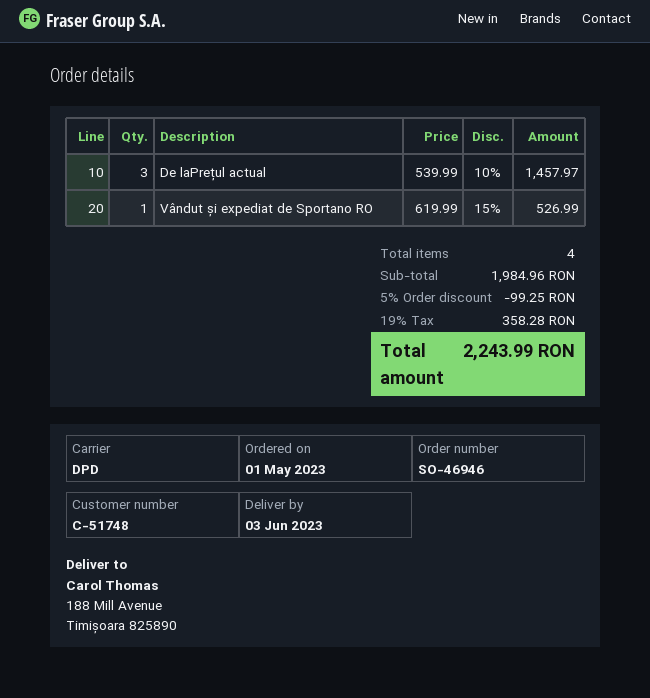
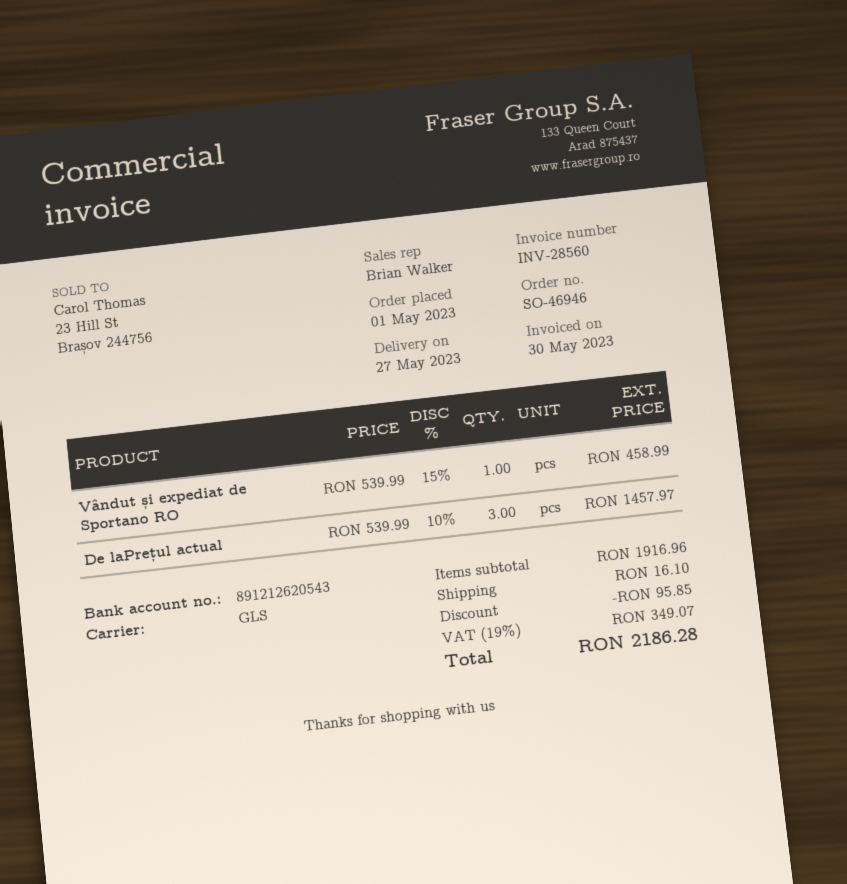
delivery date: 2023-06-03 -> 2023-05-27
shipping method: DPD -> GLS
Vândut și expediat de Sportano RO: 1 x 619.99 - 15% = 526.99 -> 1 x 539.99 - 15% = 458.99
subtotal: 1984.96 -> 1916.96
discount: 99.25 -> 95.85
shipping: none -> 16.10
tax: 19% = 358.28 -> 19% = 349.07
total: 2243.99 -> 2186.28

